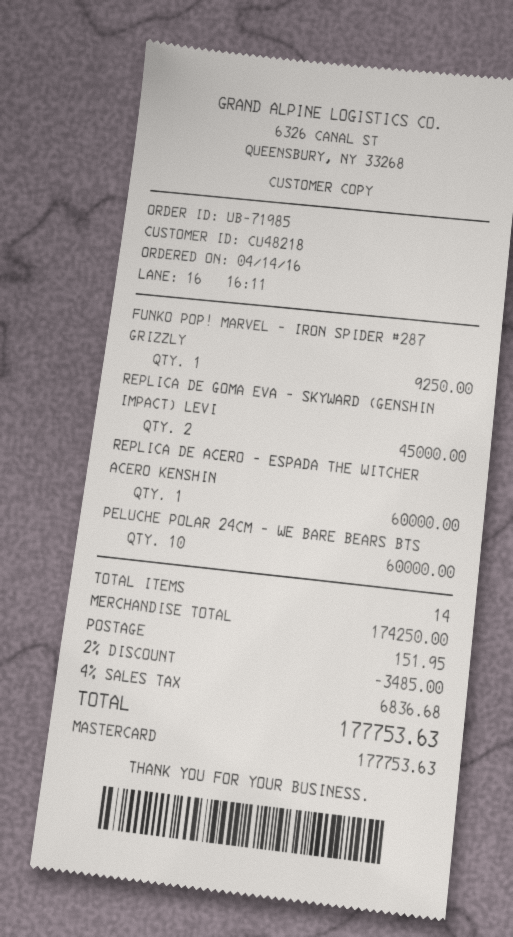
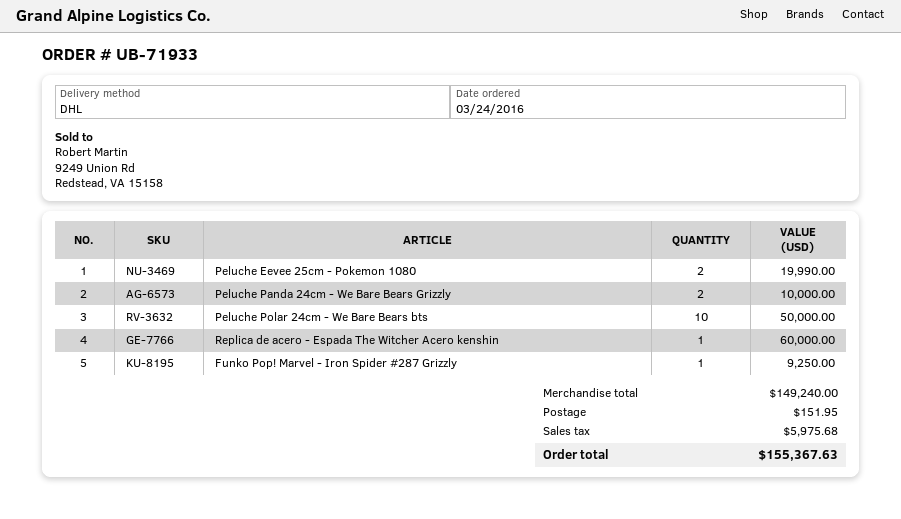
order number: UB-71985 -> UB-71933
order date: 2016-04-14 -> 2016-03-24
REPLICA DE GOMA EVA - SKYWARD (GENSHIN IMPACT) LEVI: 2 for 45000.00 -> none
PELUCHE POLAR 24CM - WE BARE BEARS BTS: 10 for 60000.00 -> 10 for 50000.00
Peluche Eevee 25cm - Pokemon 1080: none -> 2 for 19990.00
Peluche Panda 24cm - We Bare Bears Grizzly: none -> 2 for 10000.00
subtotal: 174250.00 -> 149240.00
discount: 2% = 3485.00 -> none
tax: 6836.68 -> 5975.68
total: 177753.63 -> 155367.63

